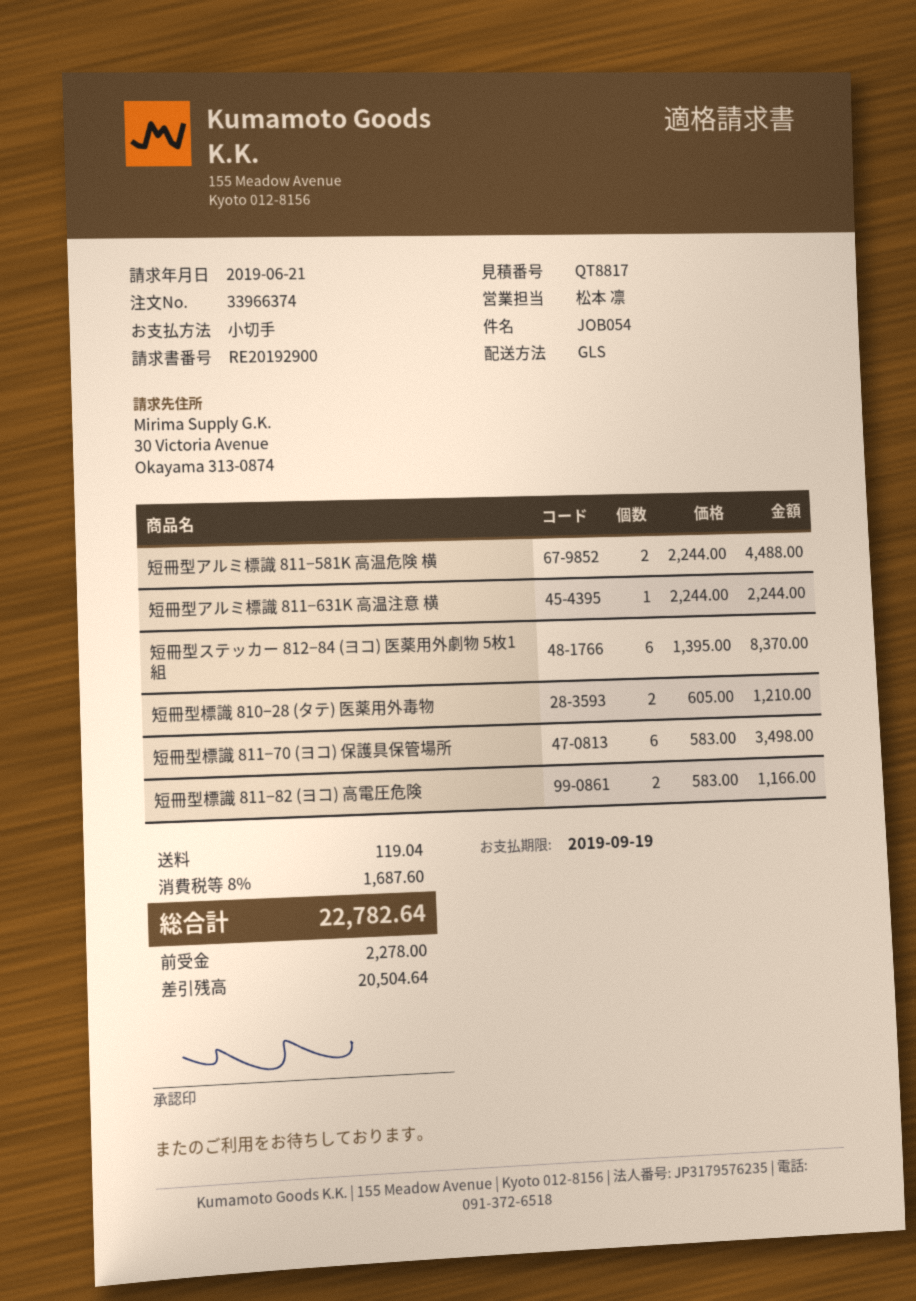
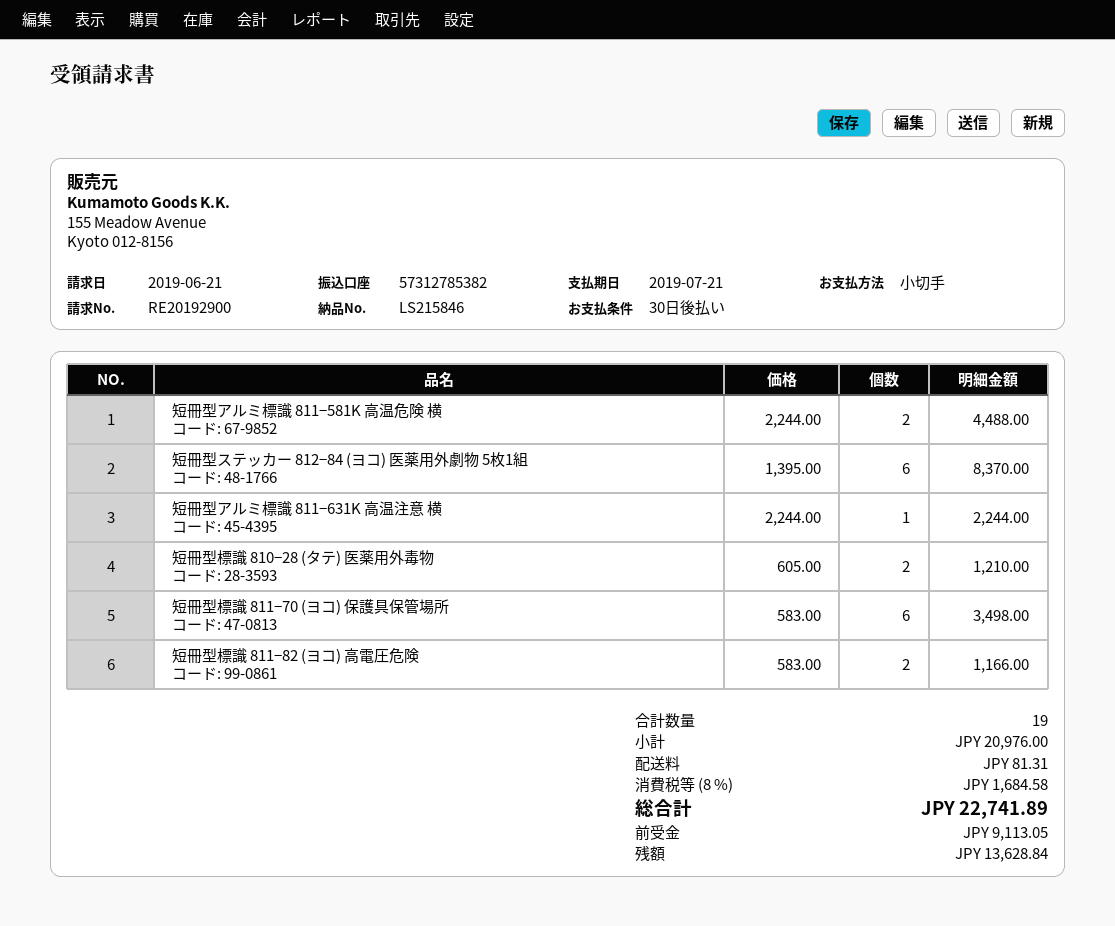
due date: 2019-09-19 -> 2019-07-21
shipping: 119.04 -> 81.31
tax: 8% = 1687.60 -> 8% = 1684.58
total: 22782.64 -> 22741.89
deposit: 2278.00 -> 9113.05
balance: 20504.64 -> 13628.84

